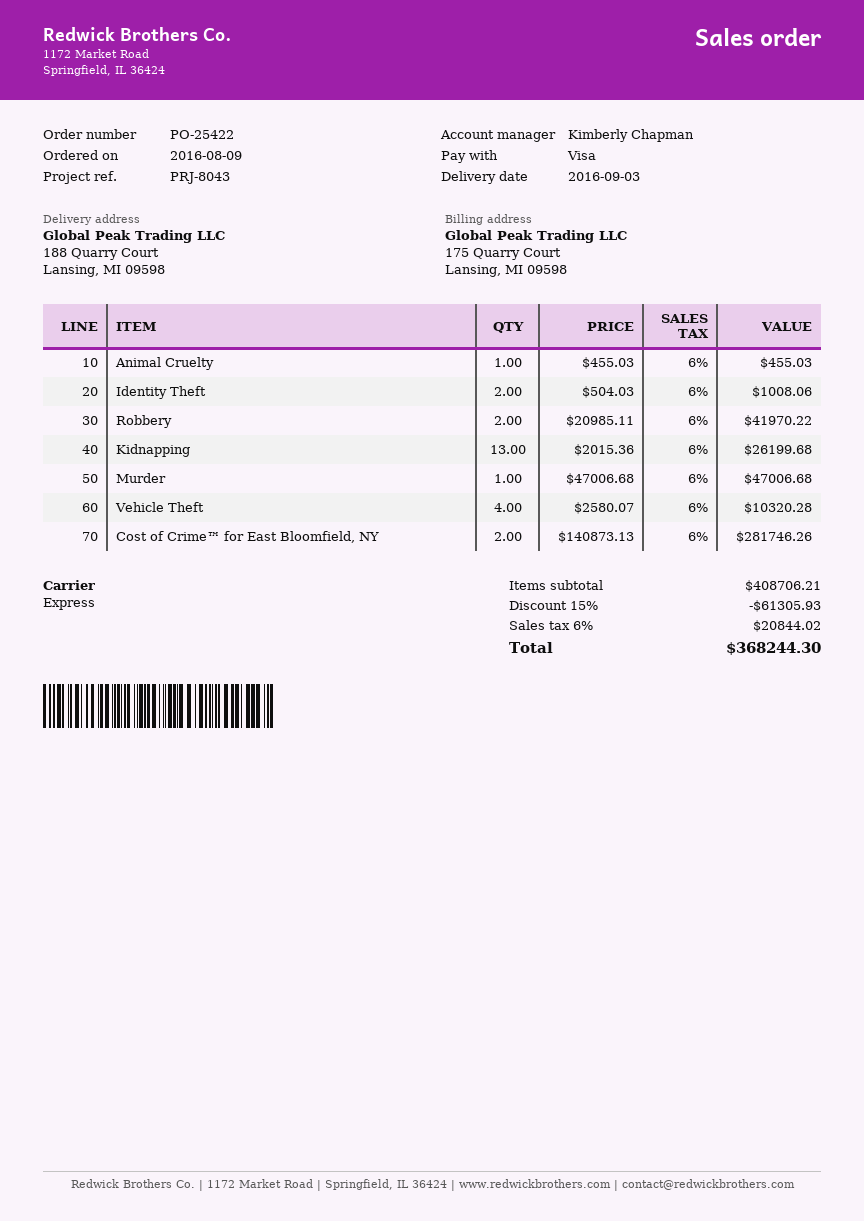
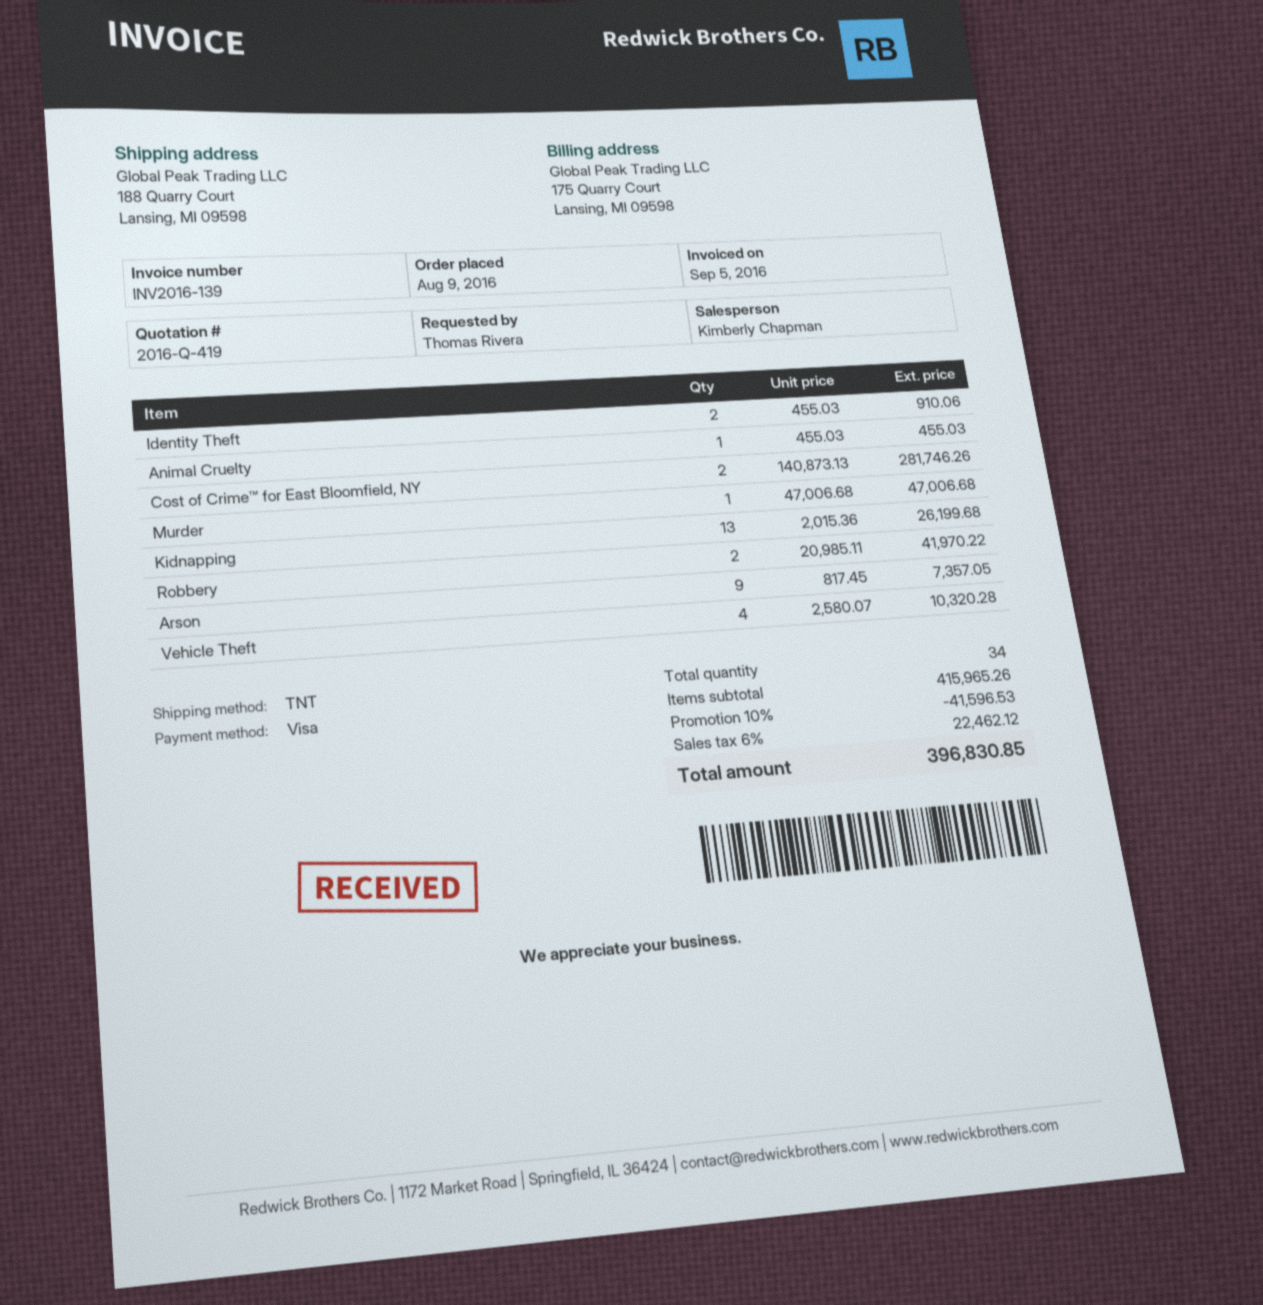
shipping method: express -> TNT
Identity Theft: 2 x 504.03 = 1008.06 -> 2 x 455.03 = 910.06
Arson: none -> 9 x 817.45 = 7357.05
subtotal: 408706.21 -> 415965.26
discount: 15% = 61305.93 -> 10% = 41596.53
tax: 6% = 20844.02 -> 6% = 22462.12
total: 368244.30 -> 396830.85

